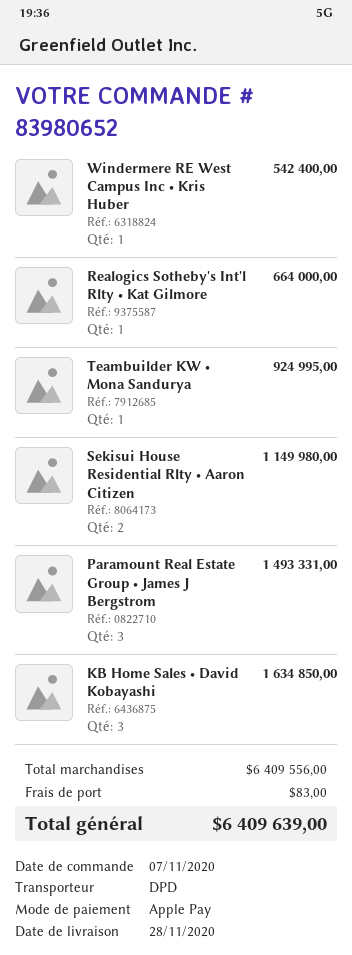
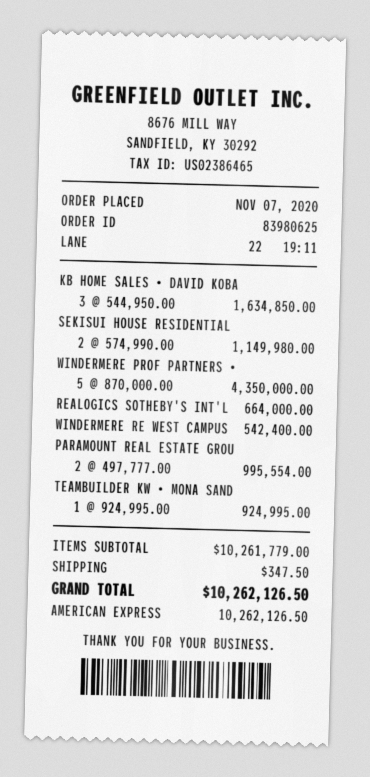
order number: 83980652 -> 83980625
payment method: Apple Pay -> American Express
Paramount Real Estate Group • James J Bergstrom: 3 for 1493331.00 -> 2 for 995554.00
WINDERMERE PROF PARTNERS •: none -> 5 for 4350000.00
subtotal: 6409556.00 -> 10261779.00
shipping: 83.00 -> 347.50
total: 6409639.00 -> 10262126.50

